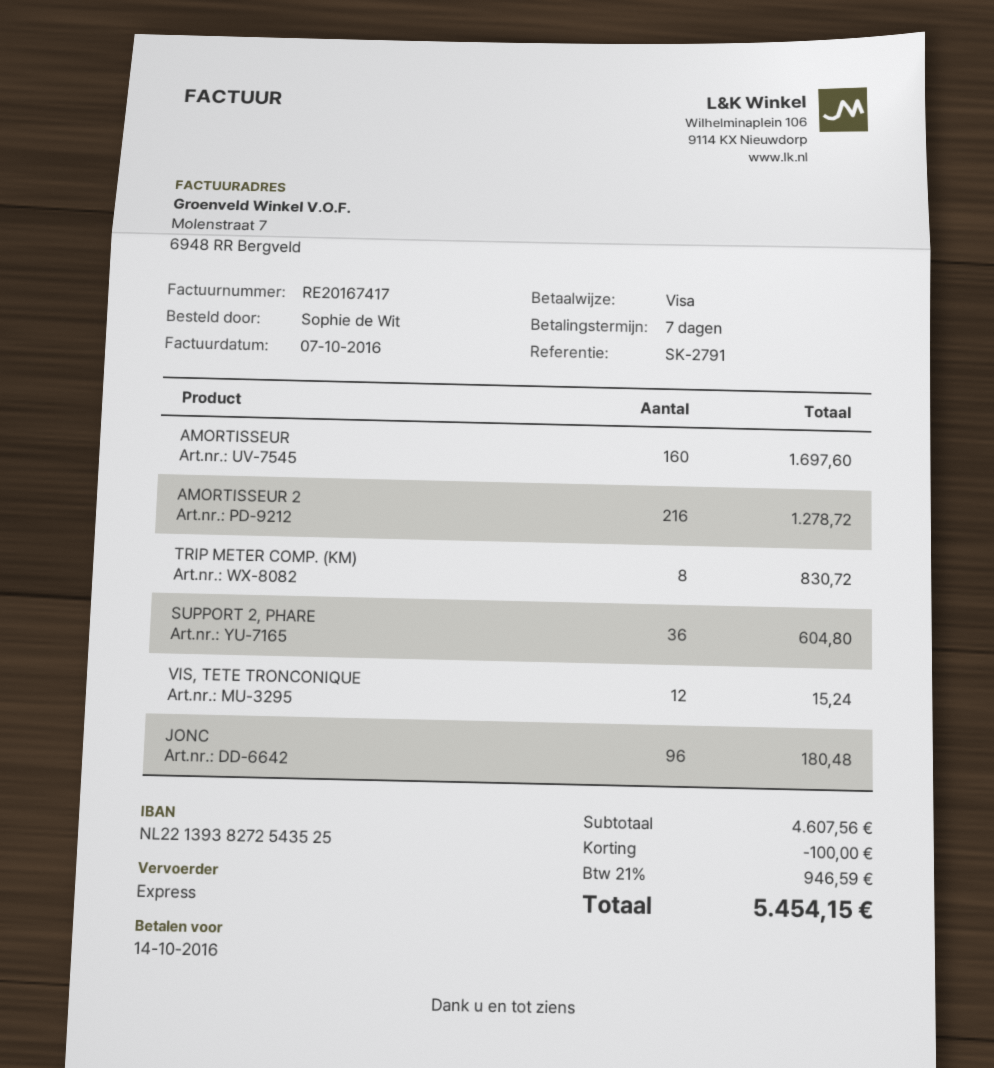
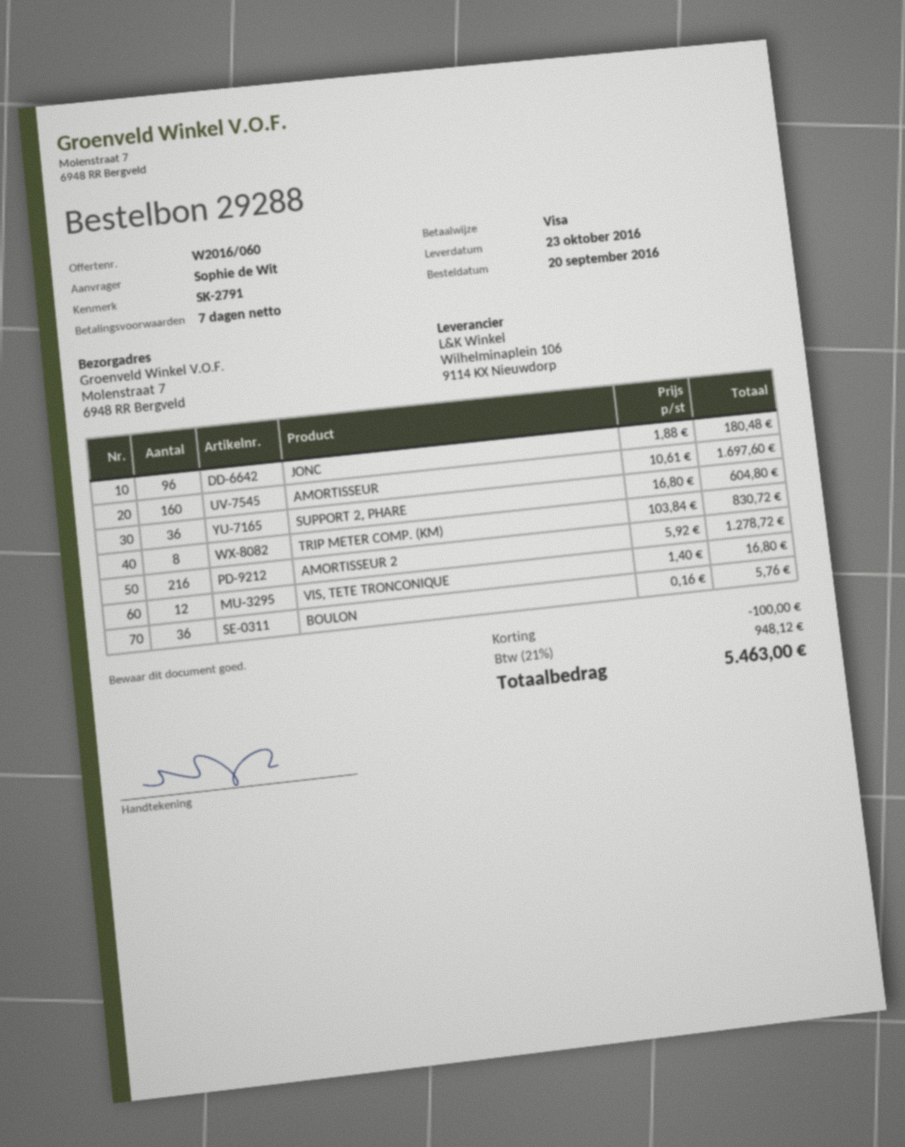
VIS, TETE TRONCONIQUE: 12 for 15.24 -> 12 for 16.80
BOULON: none -> 36 for 5.76
tax: 21% = 946.59 -> 21% = 948.12
total: 5454.15 -> 5463.00

